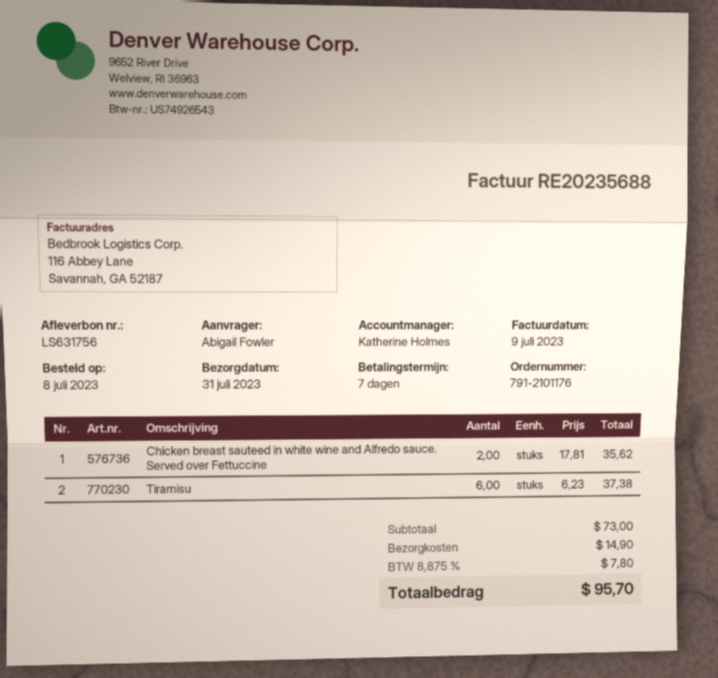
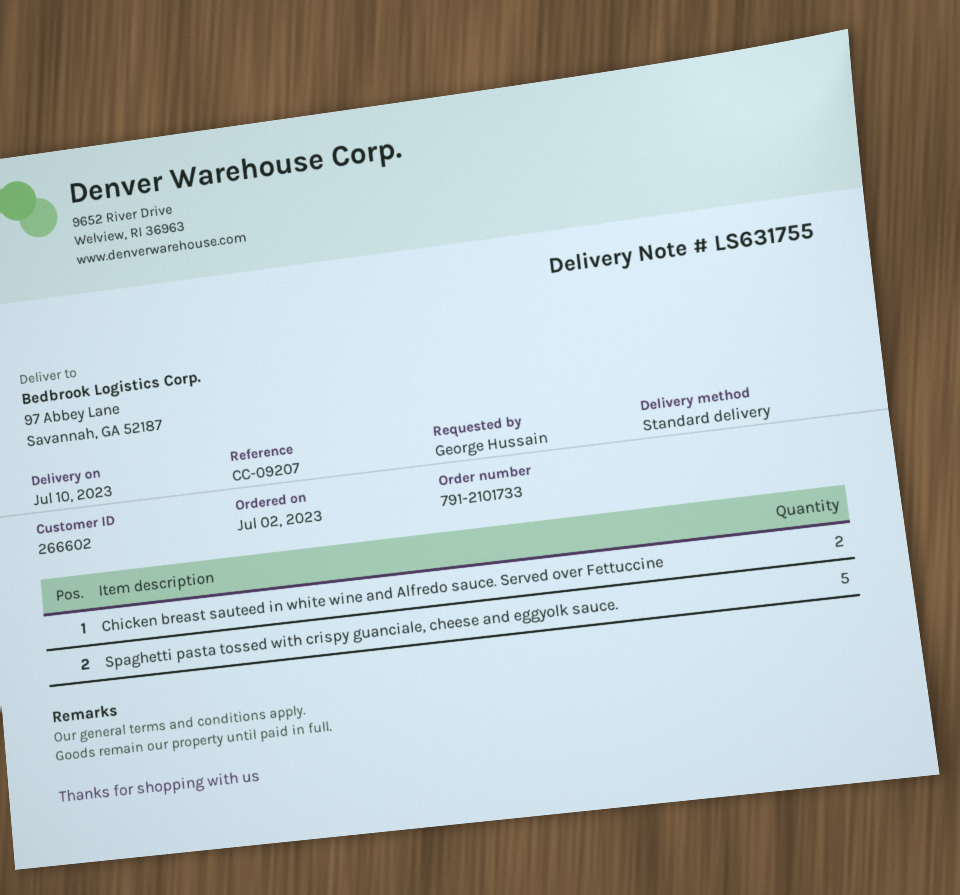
order number: 791-2101176 -> 791-2101733
order date: 2023-07-08 -> 2023-07-02
delivery note number: LS631756 -> LS631755
delivery date: 2023-07-31 -> 2023-07-10
ordered by: Abigail Fowler -> George Hussain
Tiramisu: 6 -> none
Spaghetti pasta tossed with crispy guanciale, cheese and eggyolk sauce.: none -> 5

